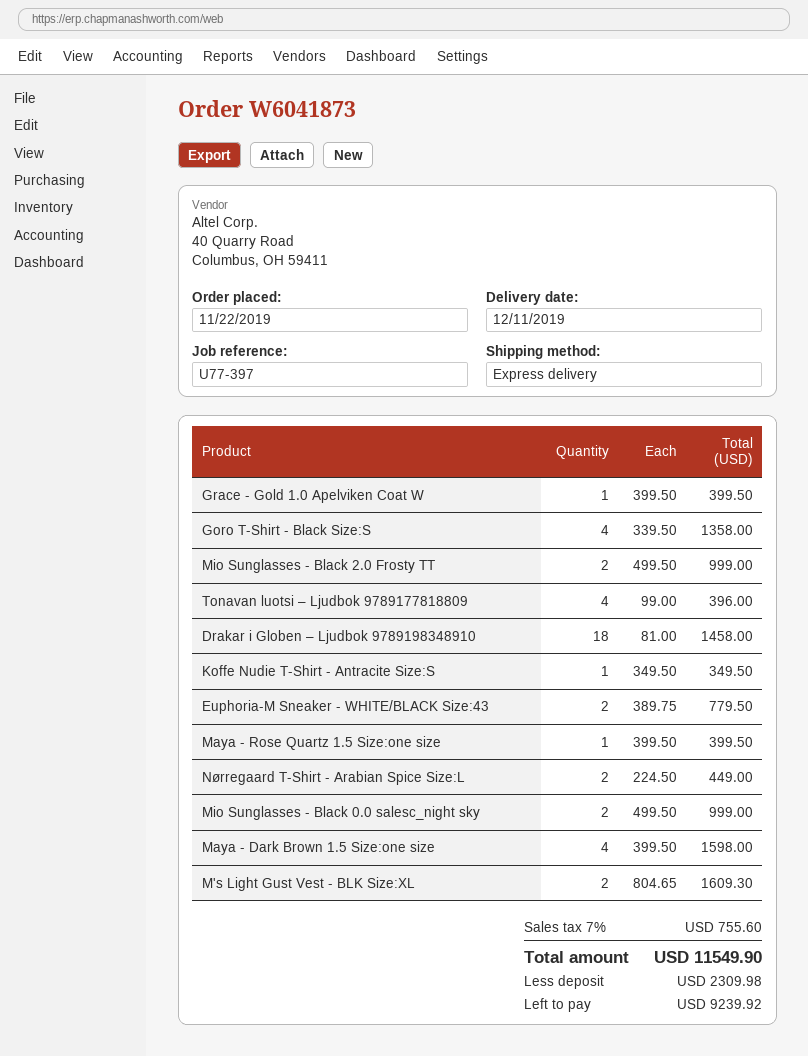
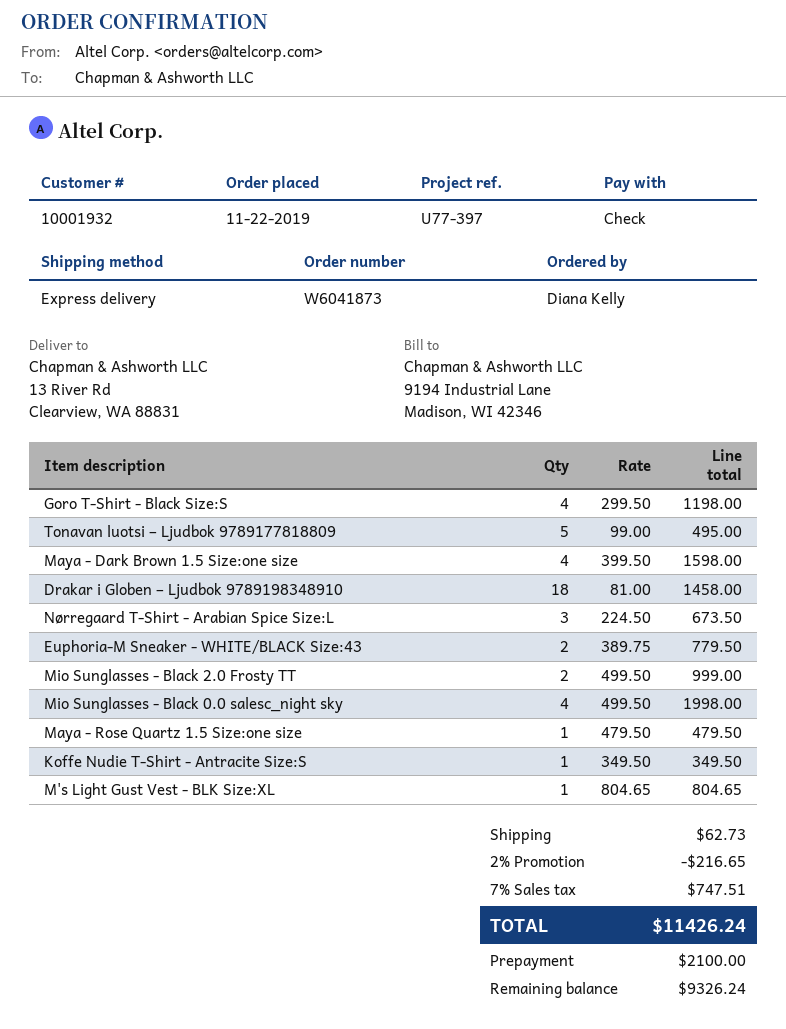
Grace - Gold 1.0 Apelviken Coat W: 1 x 399.50 = 399.50 -> none
Goro T-Shirt - Black Size:S: 4 x 339.50 = 1358.00 -> 4 x 299.50 = 1198.00
Tonavan luotsi – Ljudbok 9789177818809: 4 x 99.00 = 396.00 -> 5 x 99.00 = 495.00
Maya - Rose Quartz 1.5 Size:one size: 1 x 399.50 = 399.50 -> 1 x 479.50 = 479.50
Nørregaard T-Shirt - Arabian Spice Size:L: 2 x 224.50 = 449.00 -> 3 x 224.50 = 673.50
Mio Sunglasses - Black 0.0 salesc_night sky: 2 x 499.50 = 999.00 -> 4 x 499.50 = 1998.00
M's Light Gust Vest - BLK Size:XL: 2 x 804.65 = 1609.30 -> 1 x 804.65 = 804.65
discount: none -> 2% = 216.65
shipping: none -> 62.73
tax: 7% = 755.60 -> 7% = 747.51
total: 11549.90 -> 11426.24
deposit: 2309.98 -> 2100.00
balance: 9239.92 -> 9326.24

